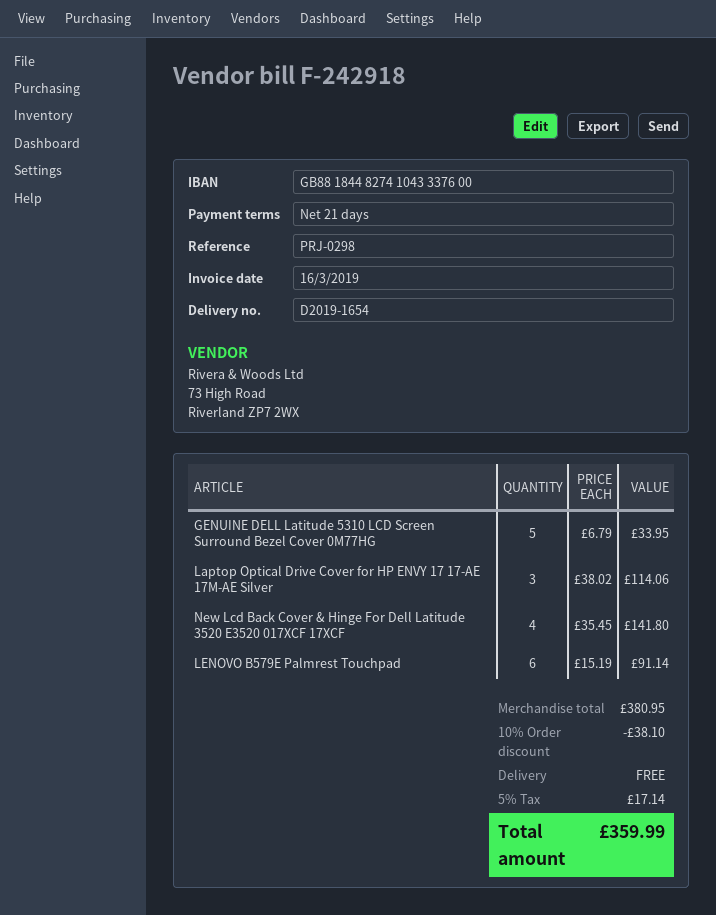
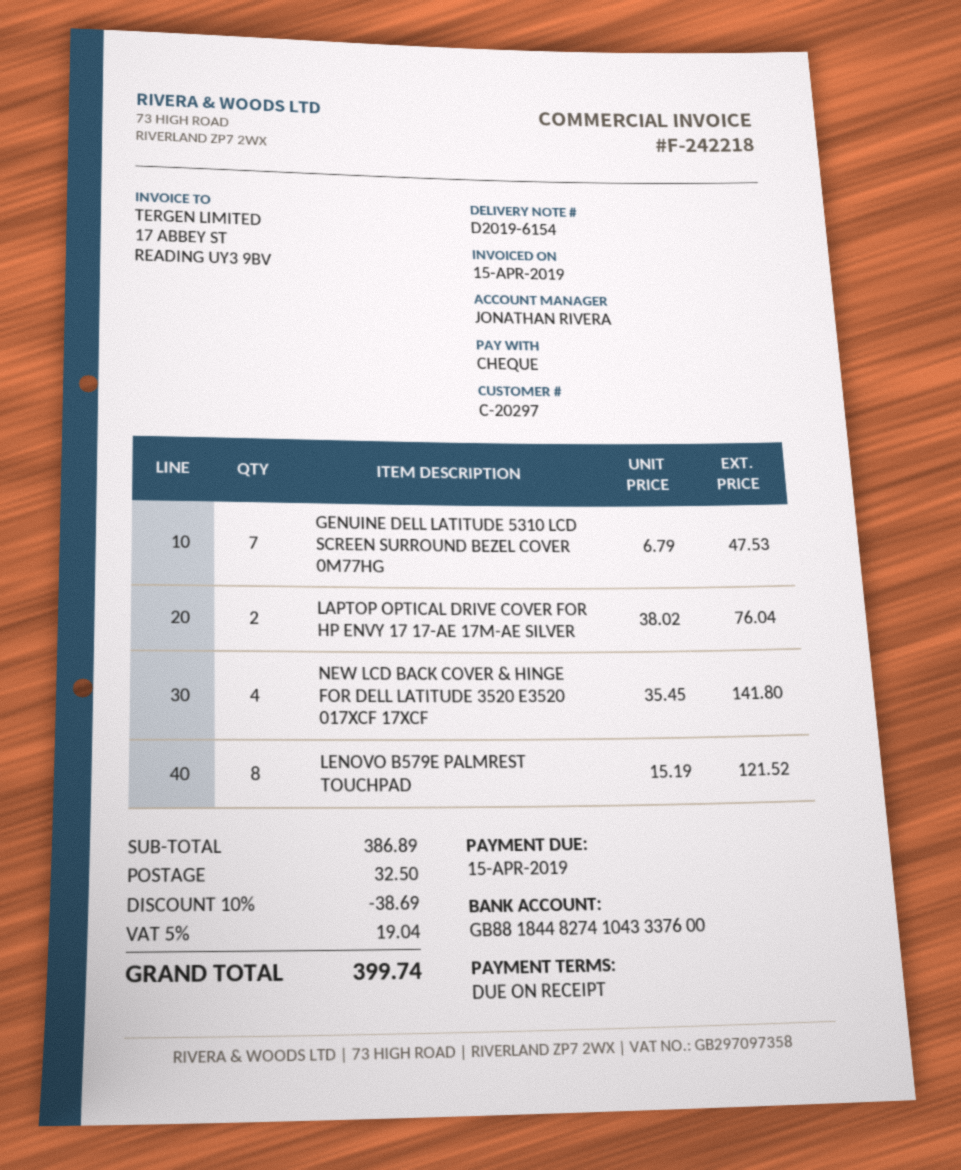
delivery note number: D2019-1654 -> D2019-6154
invoice number: F-242918 -> F-242218
invoice date: 2019-03-16 -> 2019-04-15
payment terms: 21 days -> on receipt
GENUINE DELL Latitude 5310 LCD Screen Surround Bezel Cover 0M77HG: 5 x 6.79 = 33.95 -> 7 x 6.79 = 47.53
Laptop Optical Drive Cover for HP ENVY 17 17-AE 17M-AE Silver: 3 x 38.02 = 114.06 -> 2 x 38.02 = 76.04
LENOVO B579E Palmrest Touchpad: 6 x 15.19 = 91.14 -> 8 x 15.19 = 121.52
subtotal: 380.95 -> 386.89
discount: 10% = 38.10 -> 10% = 38.69
shipping: 0.00 -> 32.50
tax: 5% = 17.14 -> 5% = 19.04
total: 359.99 -> 399.74

